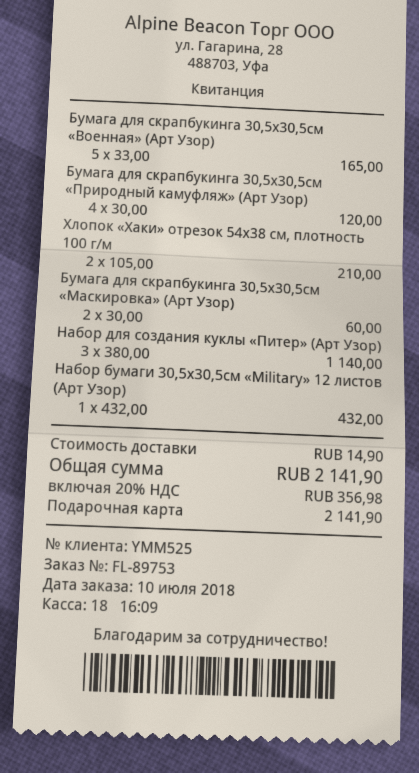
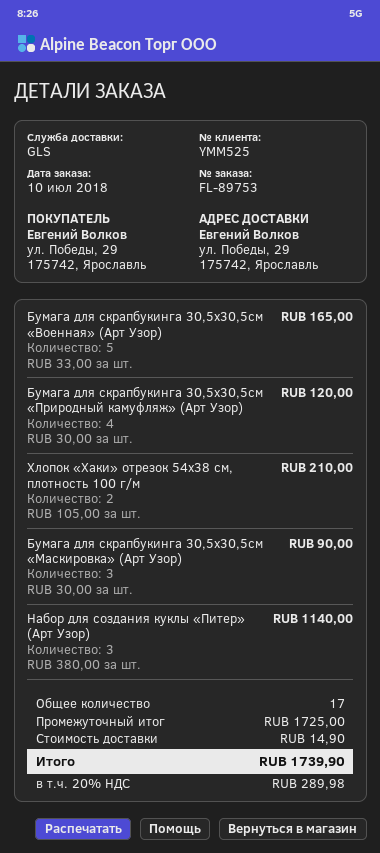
Бумага для скрапбукинга 30,5х30,5см «Маскировка» (Арт Узор): 2 x 30.00 = 60.00 -> 3 x 30.00 = 90.00
Набор бумаги 30,5х30,5см «Military» 12 листов (Арт Узор): 1 x 432.00 = 432.00 -> none
tax: 20% = 356.98 -> 20% = 289.98
total: 2141.90 -> 1739.90

